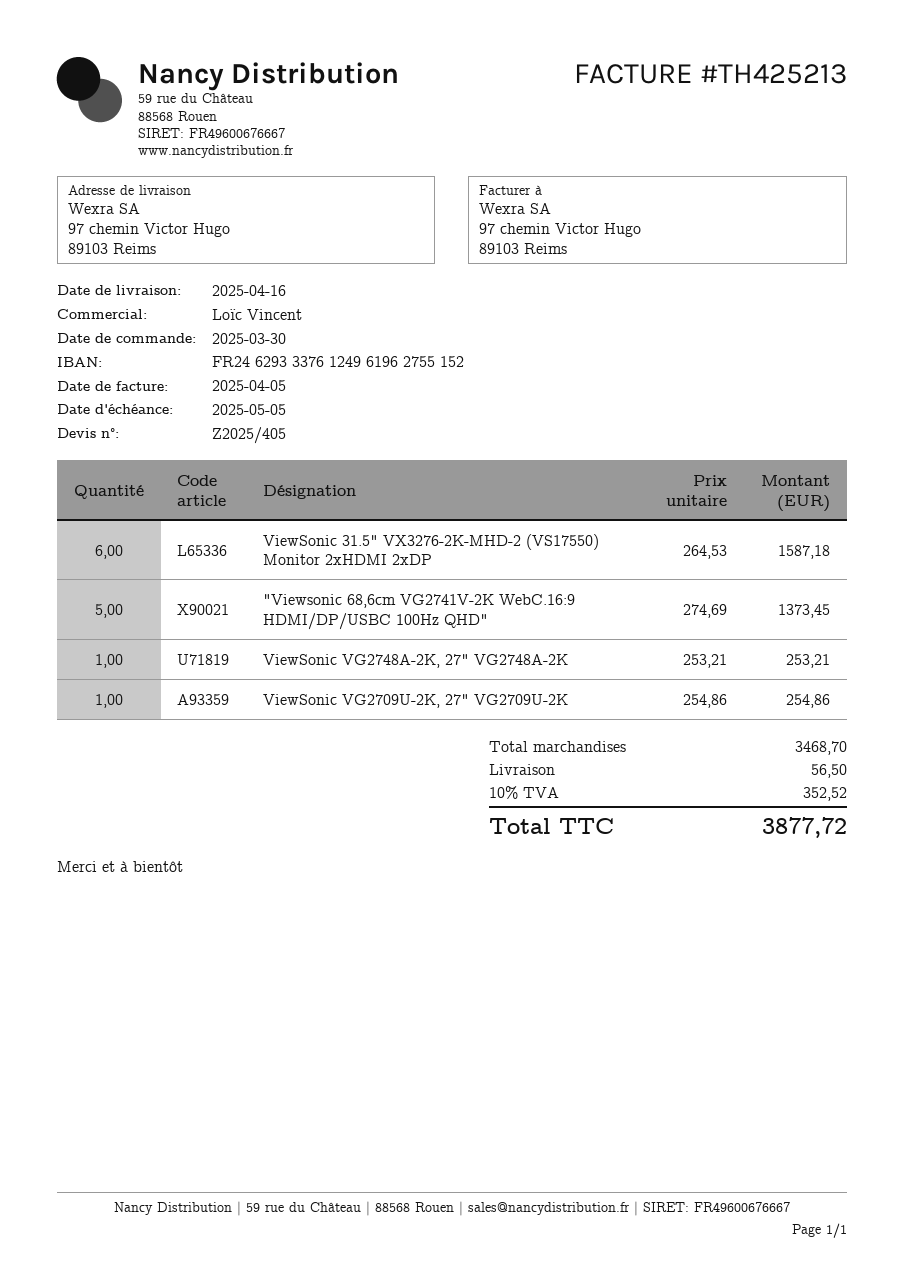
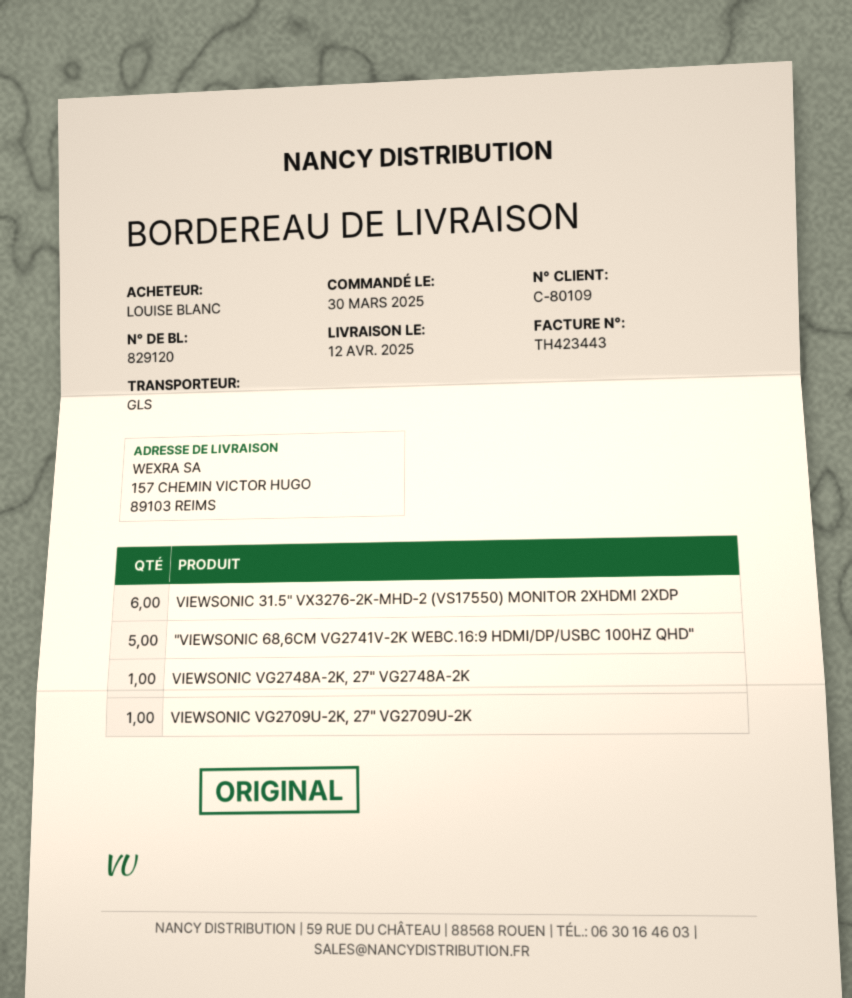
delivery date: 2025-04-16 -> 2025-04-12
invoice number: TH425213 -> TH423443
ship to: 97 chemin Victor Hugo, 89103 Reims -> 157 CHEMIN VICTOR HUGO, 89103 REIMS

